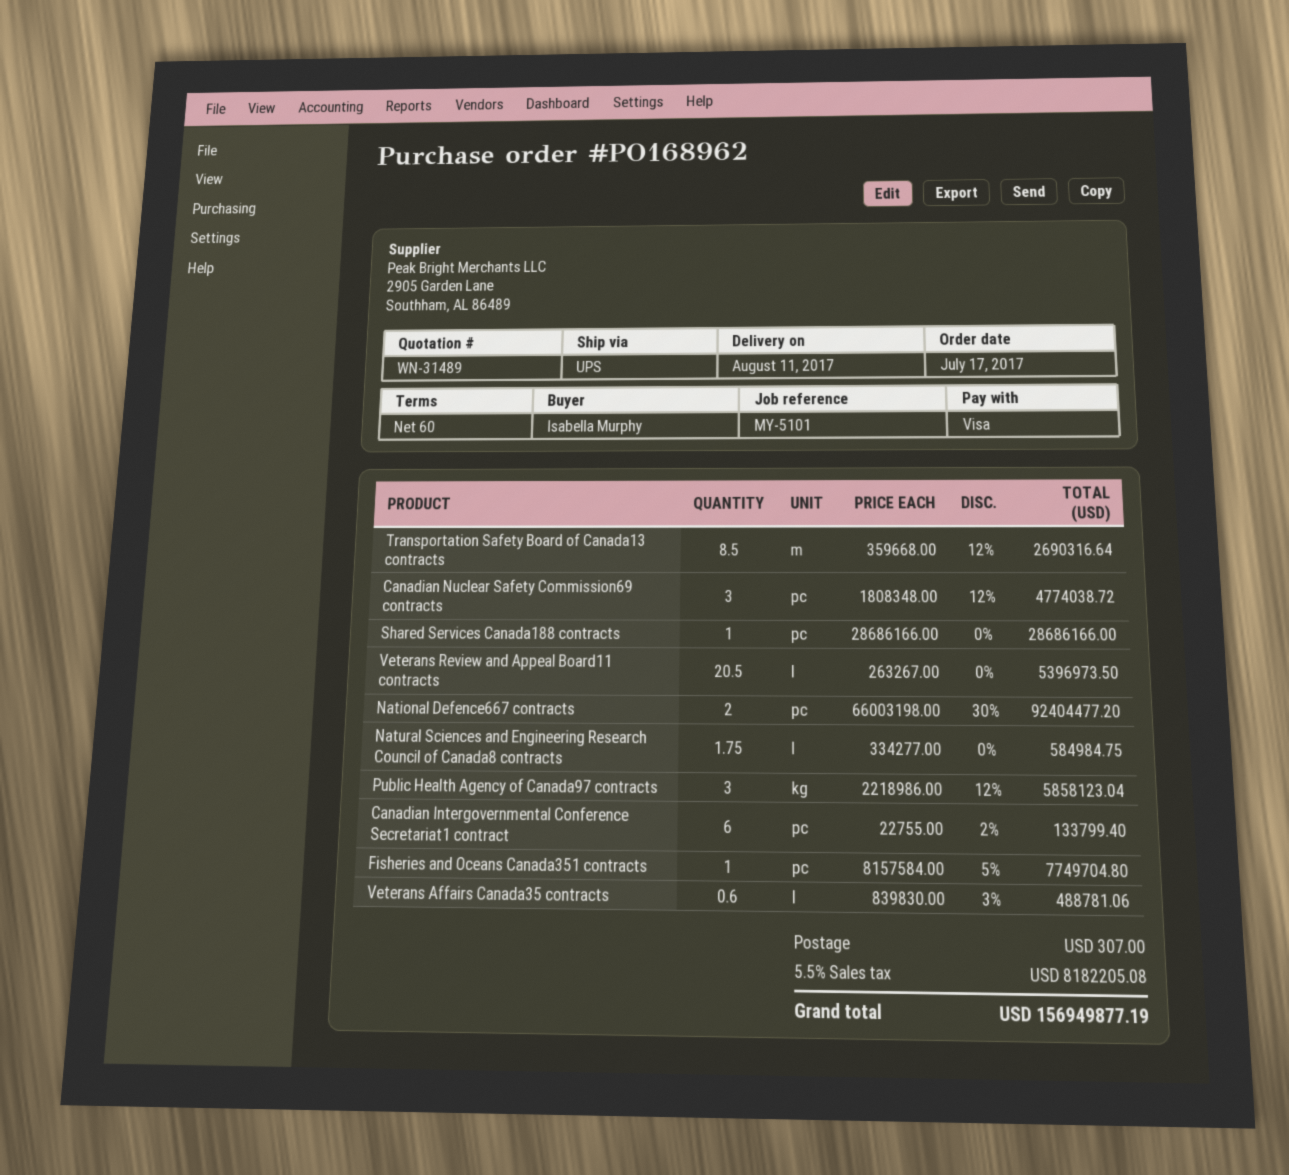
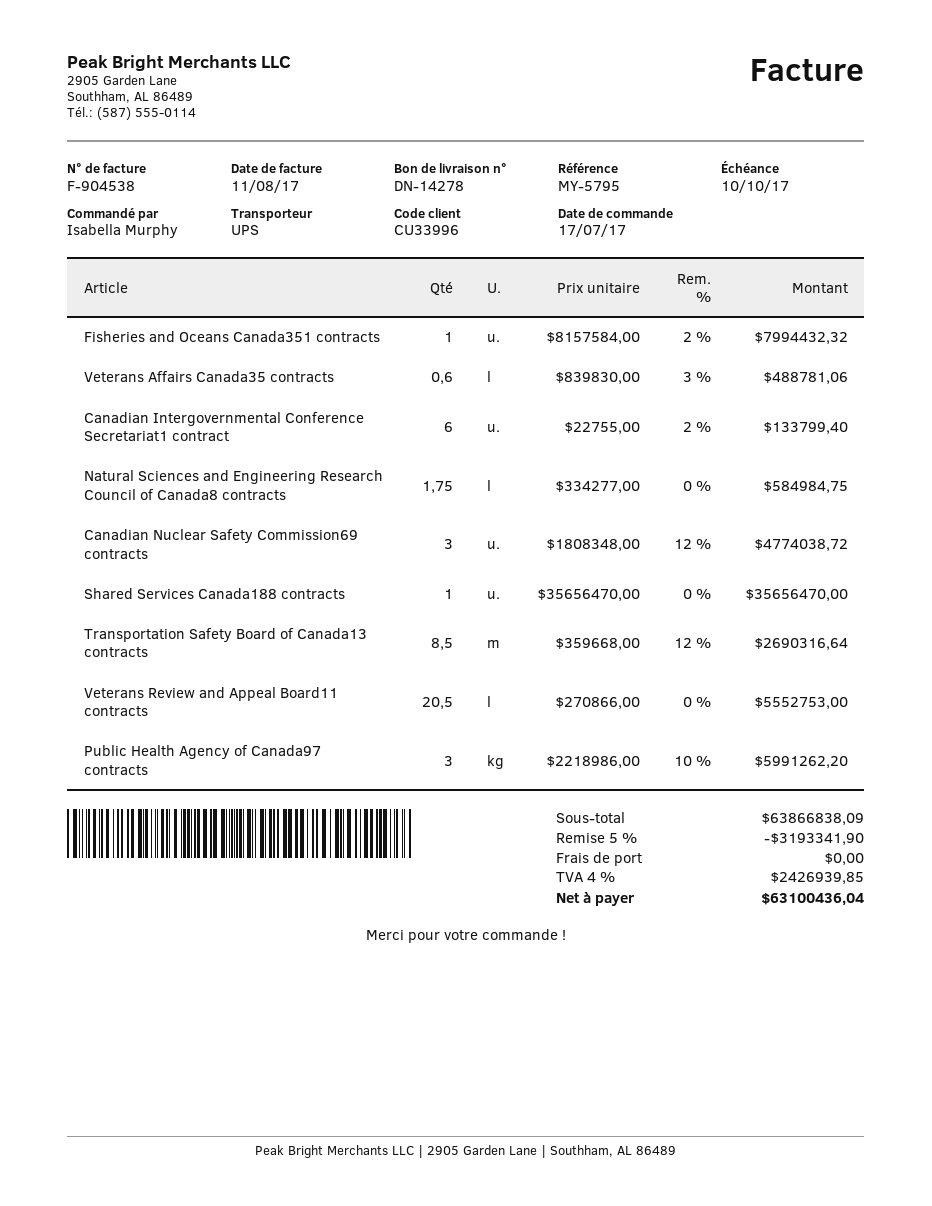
reference: MY-5101 -> MY-5795
Shared Services Canada188 contracts: 1 x 28686166.00 = 28686166.00 -> 1 x 35656470.00 = 35656470.00
Veterans Review and Appeal Board11 contracts: 20.5 x 263267.00 = 5396973.50 -> 20.5 x 270866.00 = 5552753.00
National Defence667 contracts: 2 x 66003198.00 - 30% = 92404477.20 -> none
Public Health Agency of Canada97 contracts: 3 x 2218986.00 - 12% = 5858123.04 -> 3 x 2218986.00 - 10% = 5991262.20
Fisheries and Oceans Canada351 contracts: 1 x 8157584.00 - 5% = 7749704.80 -> 1 x 8157584.00 - 2% = 7994432.32
discount: none -> 5% = 3193341.90
shipping: 307.00 -> 0.00
tax: 5.5% = 8182205.08 -> 4% = 2426939.85
total: 156949877.19 -> 63100436.04

